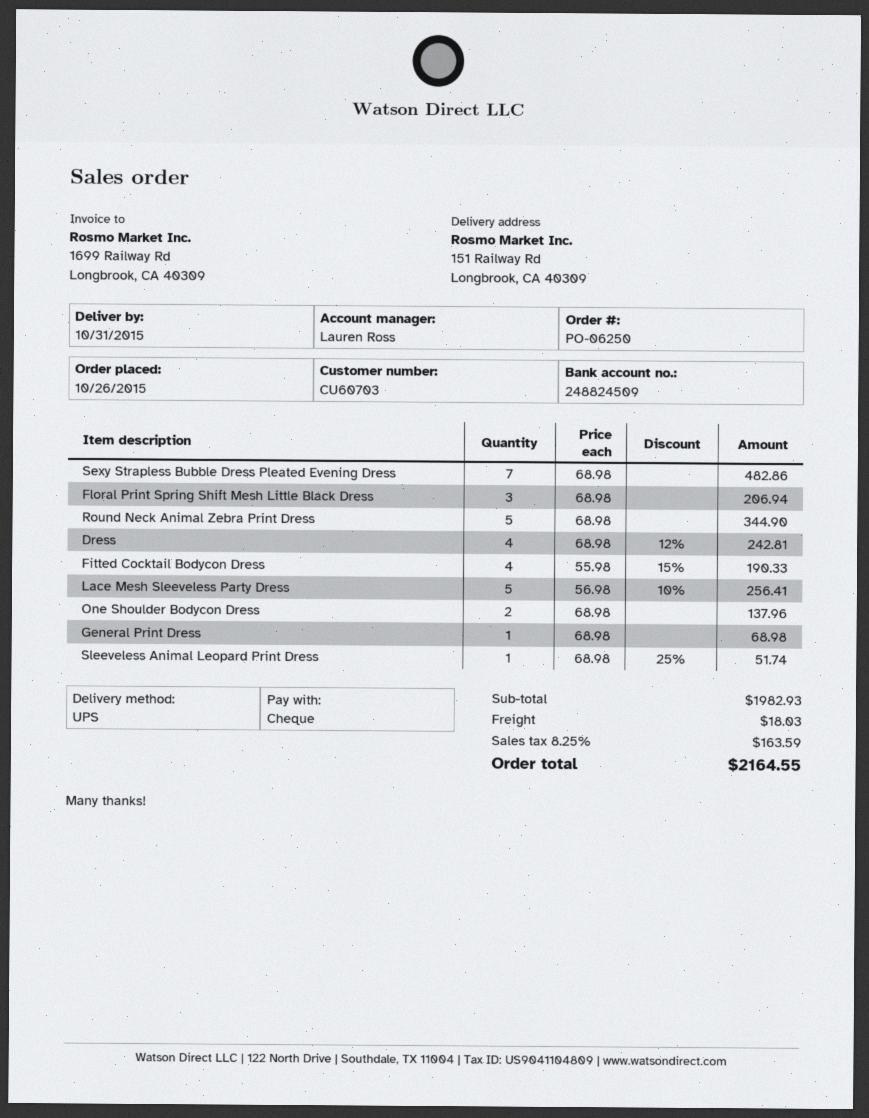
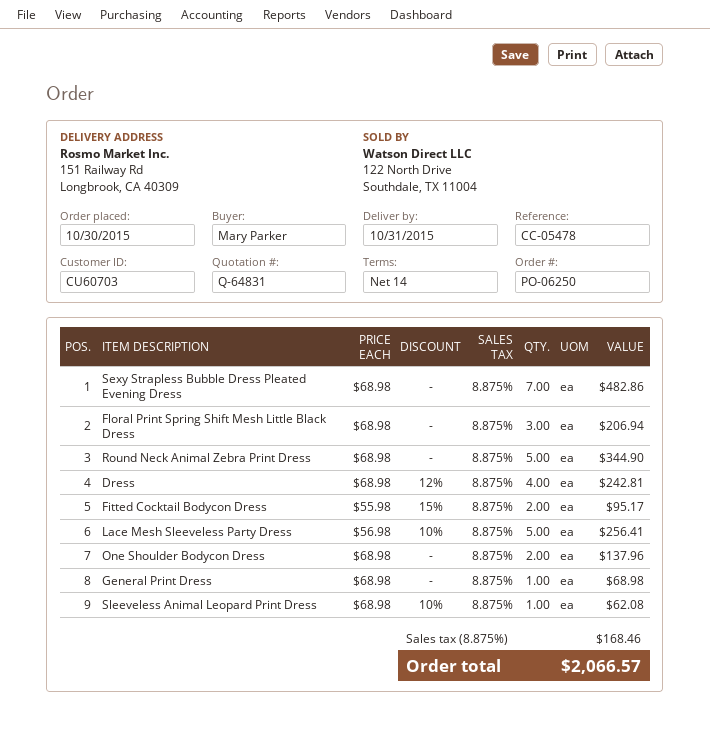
order date: 2015-10-26 -> 2015-10-30
Fitted Cocktail Bodycon Dress: 4 x 55.98 - 15% = 190.33 -> 2 x 55.98 - 15% = 95.17
Sleeveless Animal Leopard Print Dress: 1 x 68.98 - 25% = 51.74 -> 1 x 68.98 - 10% = 62.08
shipping: 18.03 -> none
tax: 8.25% = 163.59 -> 8.875% = 168.46
total: 2164.55 -> 2066.57

